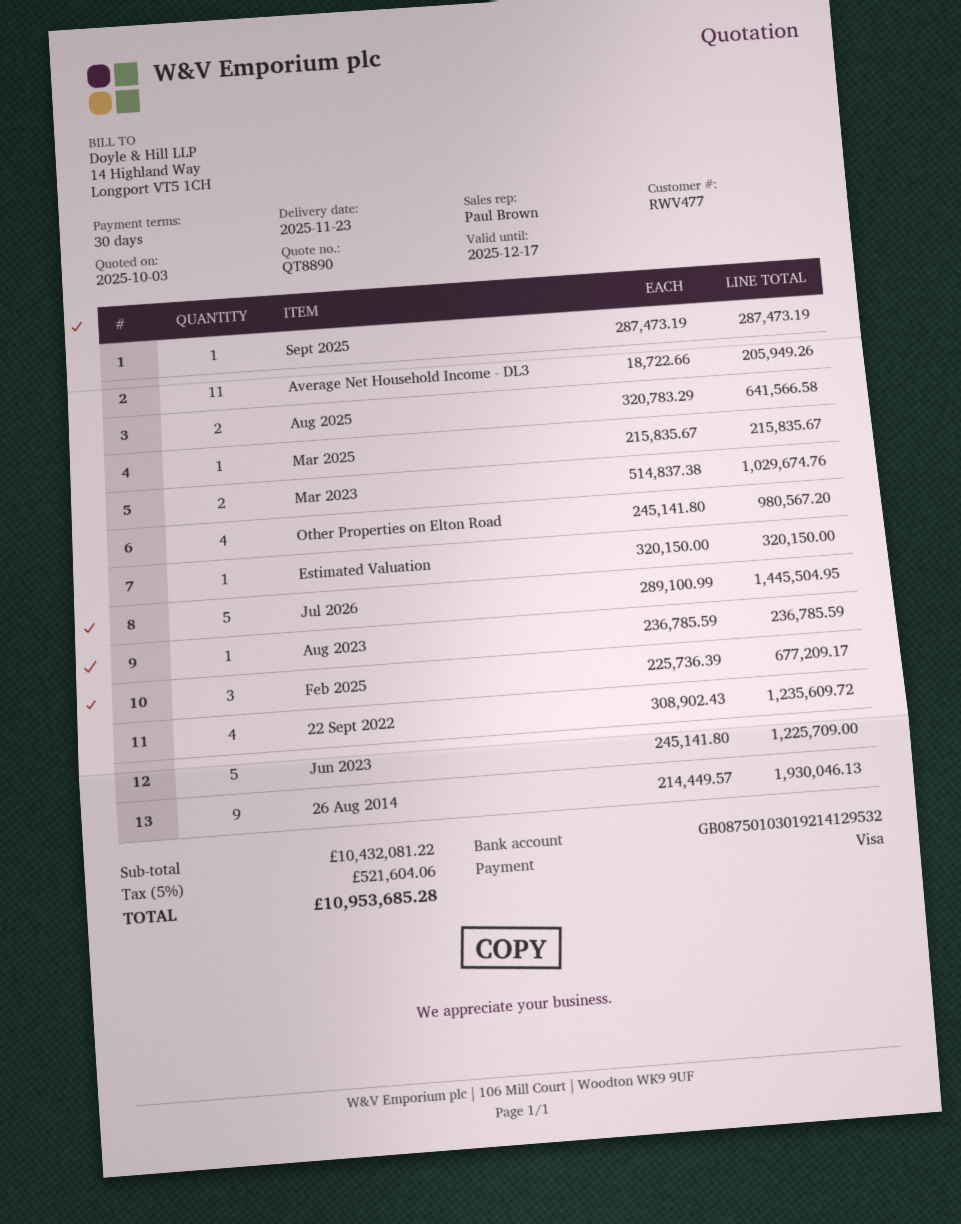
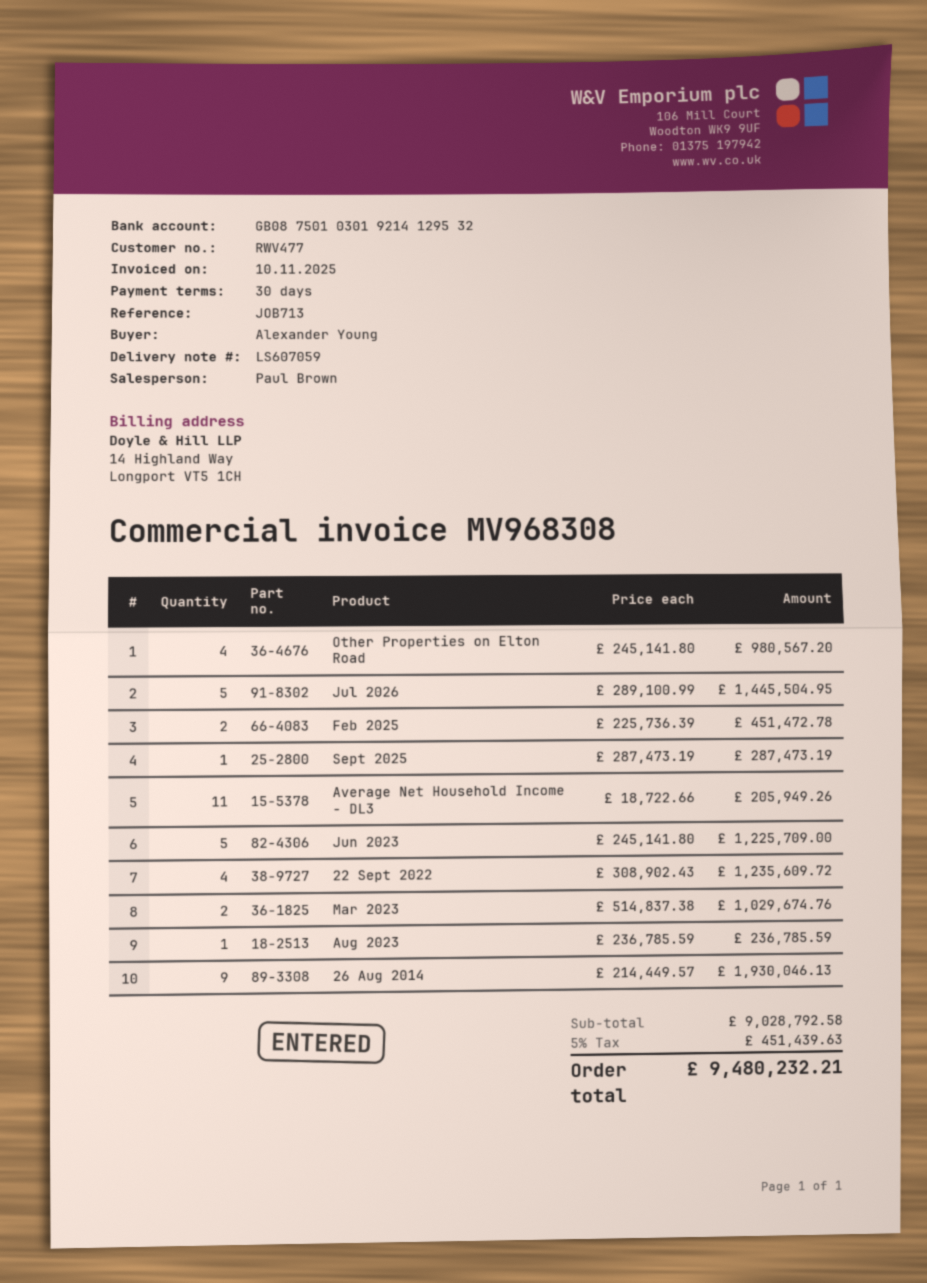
Aug 2025: 2 x 320783.29 = 641566.58 -> none
Mar 2025: 1 x 215835.67 = 215835.67 -> none
Estimated Valuation: 1 x 320150.00 = 320150.00 -> none
Feb 2025: 3 x 225736.39 = 677209.17 -> 2 x 225736.39 = 451472.78
subtotal: 10432081.22 -> 9028792.58
tax: 5% = 521604.06 -> 5% = 451439.63
total: 10953685.28 -> 9480232.21

